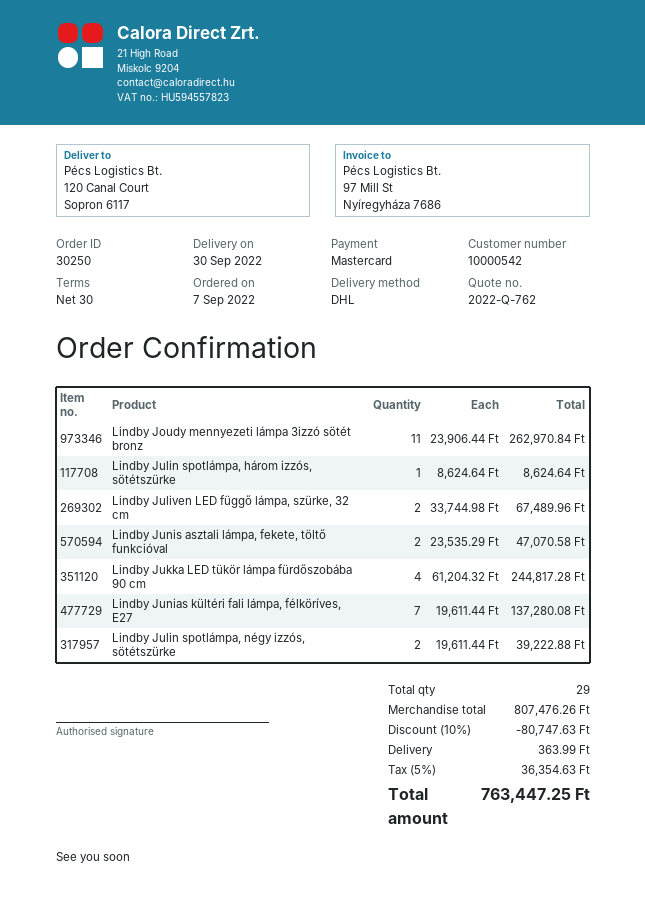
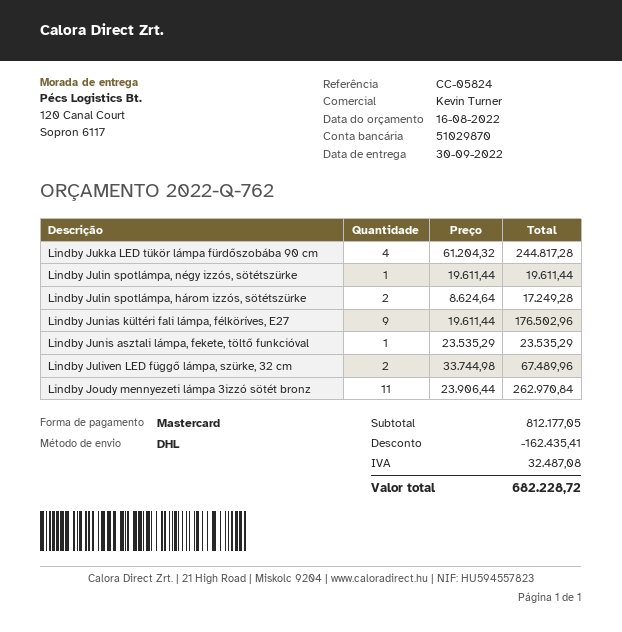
Lindby Julin spotlámpa, három izzós, sötétszürke: 1 x 8624.64 = 8624.64 -> 2 x 8624.64 = 17249.28
Lindby Junis asztali lámpa, fekete, töltő funkcióval: 2 x 23535.29 = 47070.58 -> 1 x 23535.29 = 23535.29
Lindby Junias kültéri fali lámpa, félköríves, E27: 7 x 19611.44 = 137280.08 -> 9 x 19611.44 = 176502.96
Lindby Julin spotlámpa, négy izzós, sötétszürke: 2 x 19611.44 = 39222.88 -> 1 x 19611.44 = 19611.44
subtotal: 807476.26 -> 812177.05
discount: 80747.63 -> 162435.41
shipping: 363.99 -> none
tax: 36354.63 -> 32487.08
total: 763447.25 -> 682228.72

